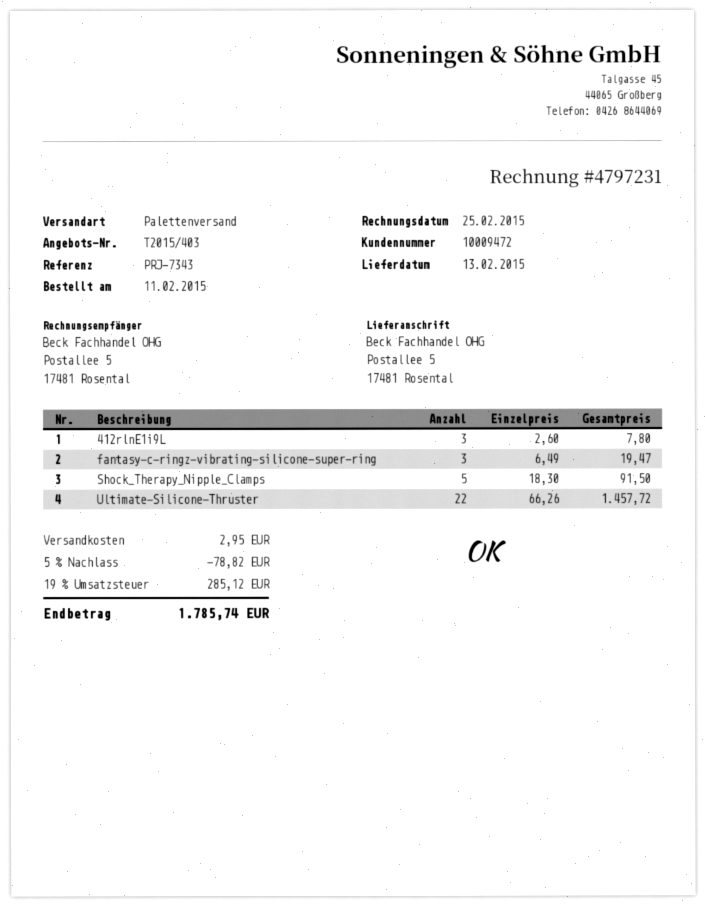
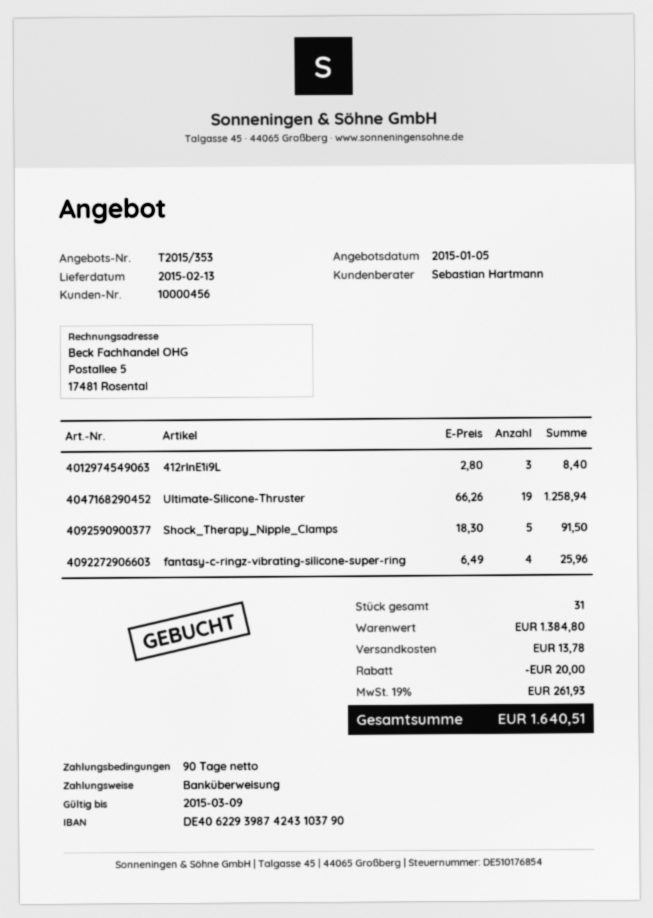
quote number: T2015/403 -> T2015/353
customer number: 10009472 -> 10000456
412rlnE1i9L: 3 x 2.60 = 7.80 -> 3 x 2.80 = 8.40
fantasy-c-ringz-vibrating-silicone-super-ring: 3 x 6.49 = 19.47 -> 4 x 6.49 = 25.96
Ultimate-Silicone-Thruster: 22 x 66.26 = 1457.72 -> 19 x 66.26 = 1258.94
discount: 78.82 -> 20.00
shipping: 2.95 -> 13.78
tax: 19% = 285.12 -> 19% = 261.93
total: 1785.74 -> 1640.51

